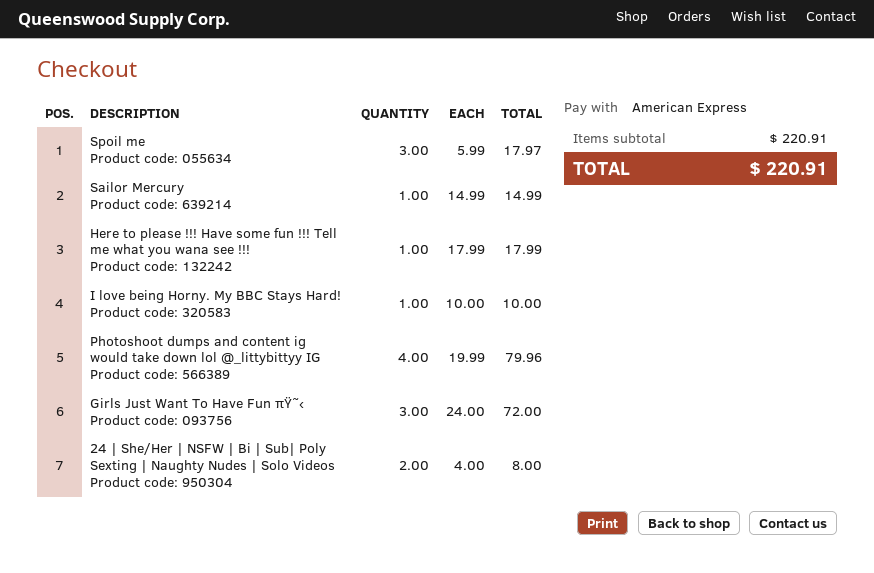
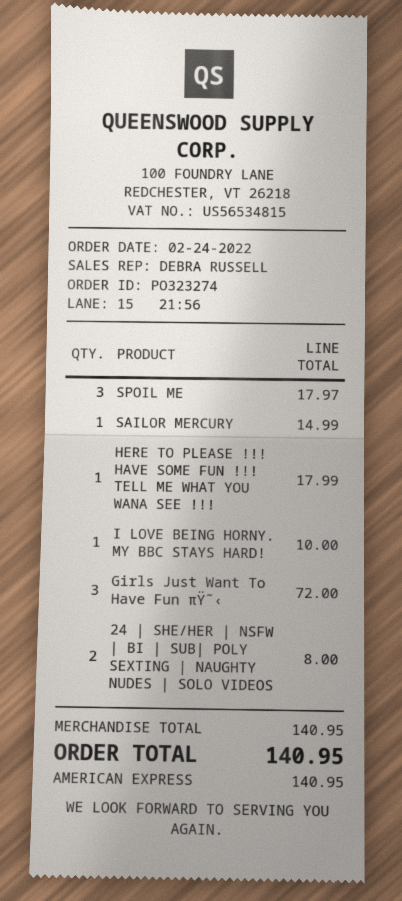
Photoshoot dumps and content ig would take down lol @_littybittyy IG: 4 for 79.96 -> none
subtotal: 220.91 -> 140.95
total: 220.91 -> 140.95

